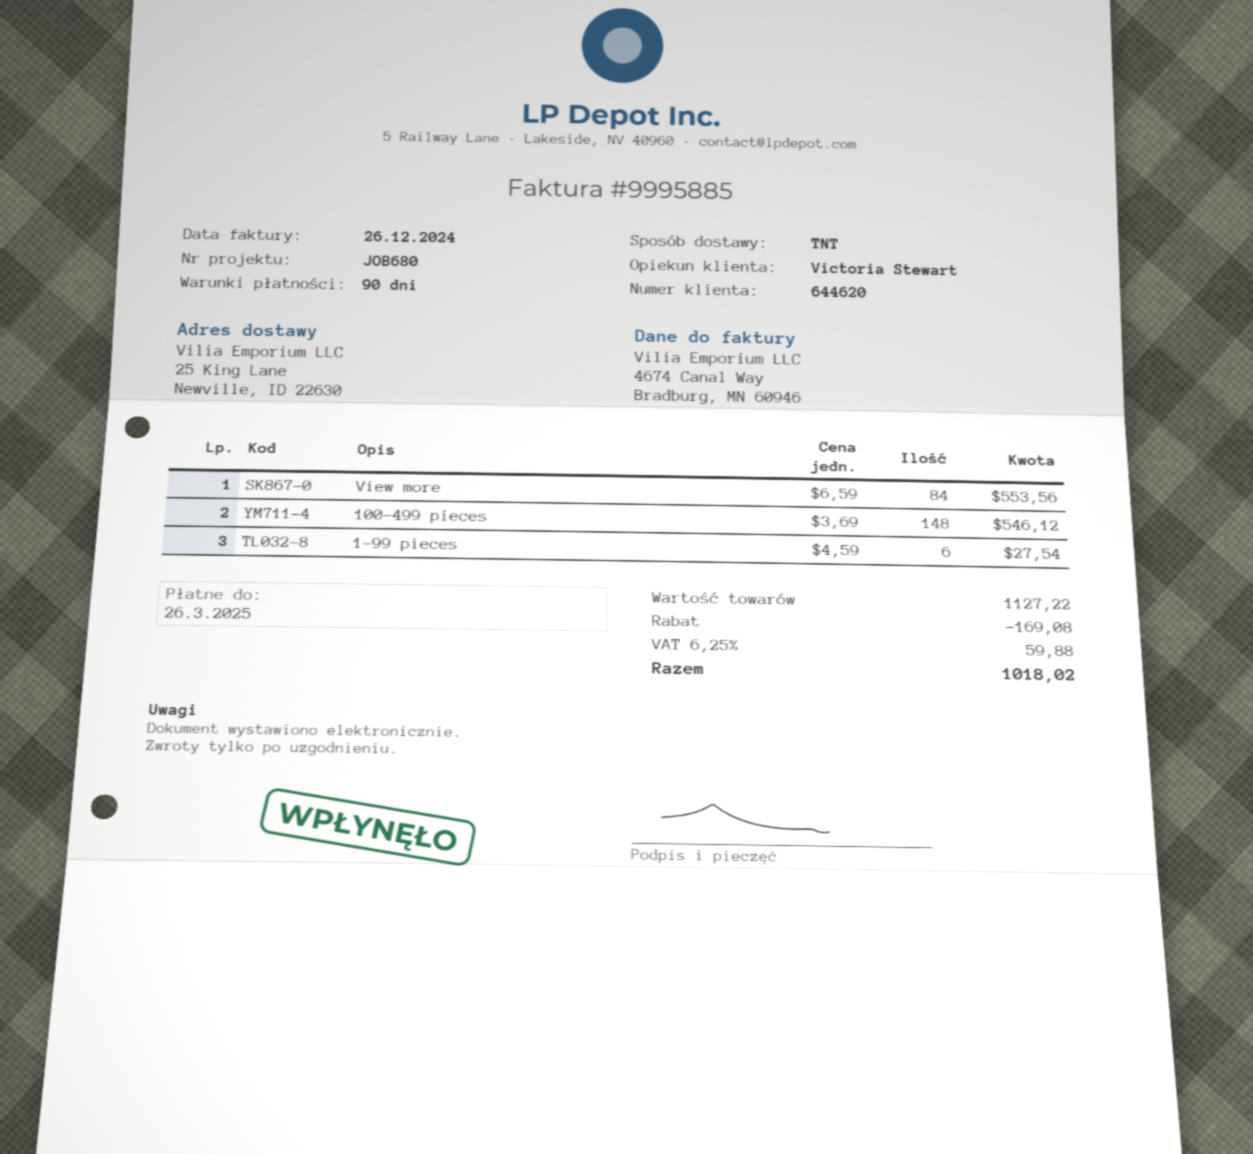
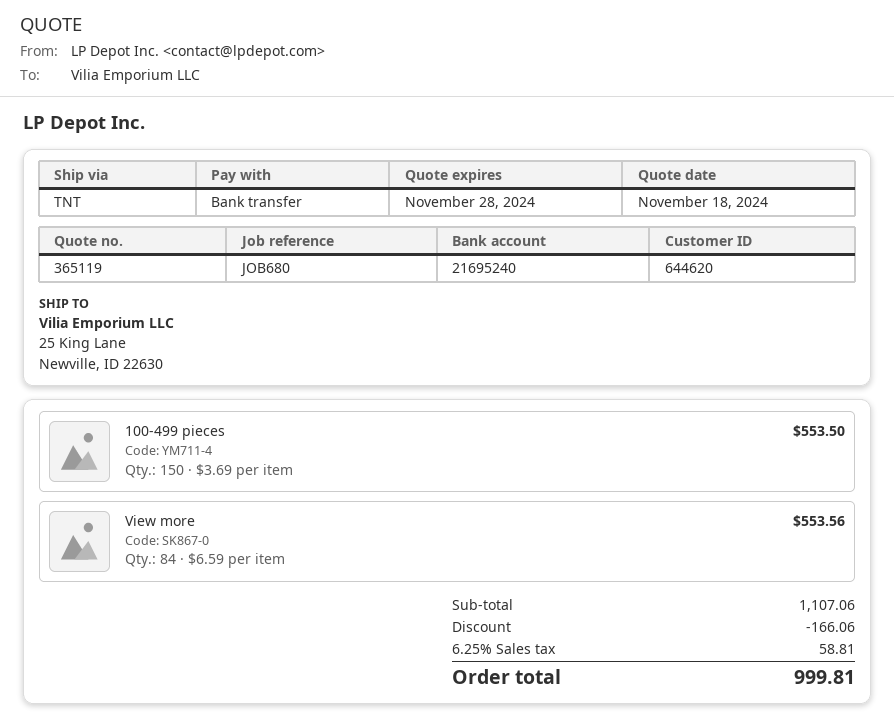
100-499 pieces: 148 x 3.69 = 546.12 -> 150 x 3.69 = 553.50
1-99 pieces: 6 x 4.59 = 27.54 -> none
subtotal: 1127.22 -> 1107.06
discount: 169.08 -> 166.06
tax: 6.25% = 59.88 -> 6.25% = 58.81
total: 1018.02 -> 999.81

